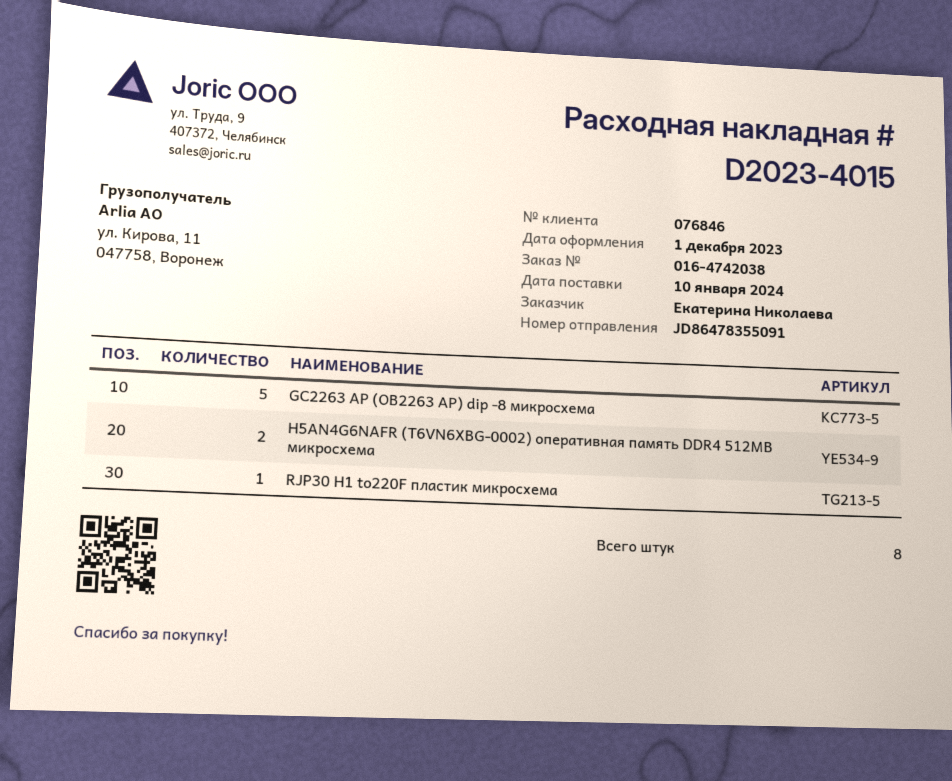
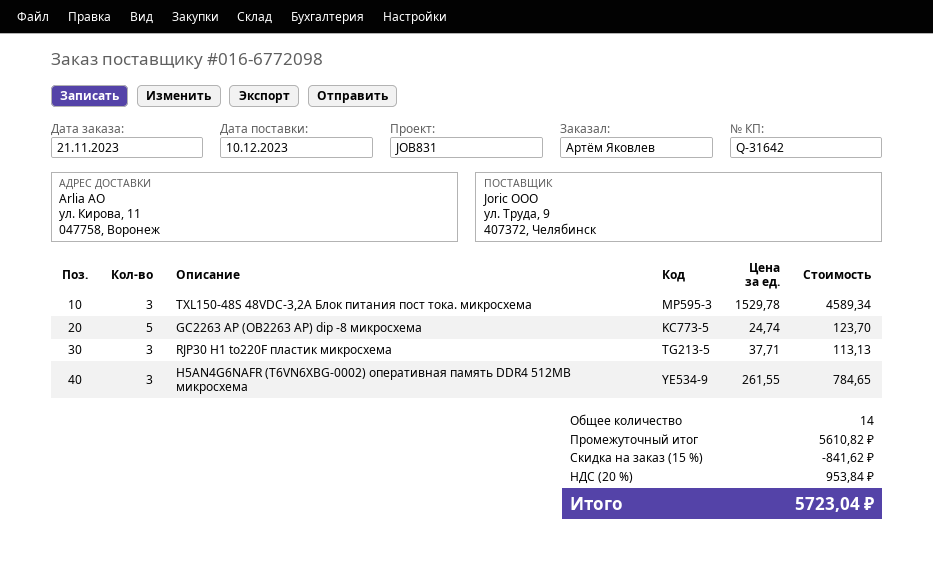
order number: 016-4742038 -> 016-6772098
order date: 2023-12-01 -> 2023-11-21
delivery date: 2024-01-10 -> 2023-12-10
ordered by: Екатерина Николаева -> Артём Яковлев
H5AN4G6NAFR (T6VN6XBG-0002) оперативная память DDR4 512MB микросхема: 2 -> 3
RJP30 H1 to220F пластик микросхема: 1 -> 3
TXL150-48S 48VDC-3,2A Блок питания пост тока. микросхема: none -> 3
total quantity: 8 -> 14

